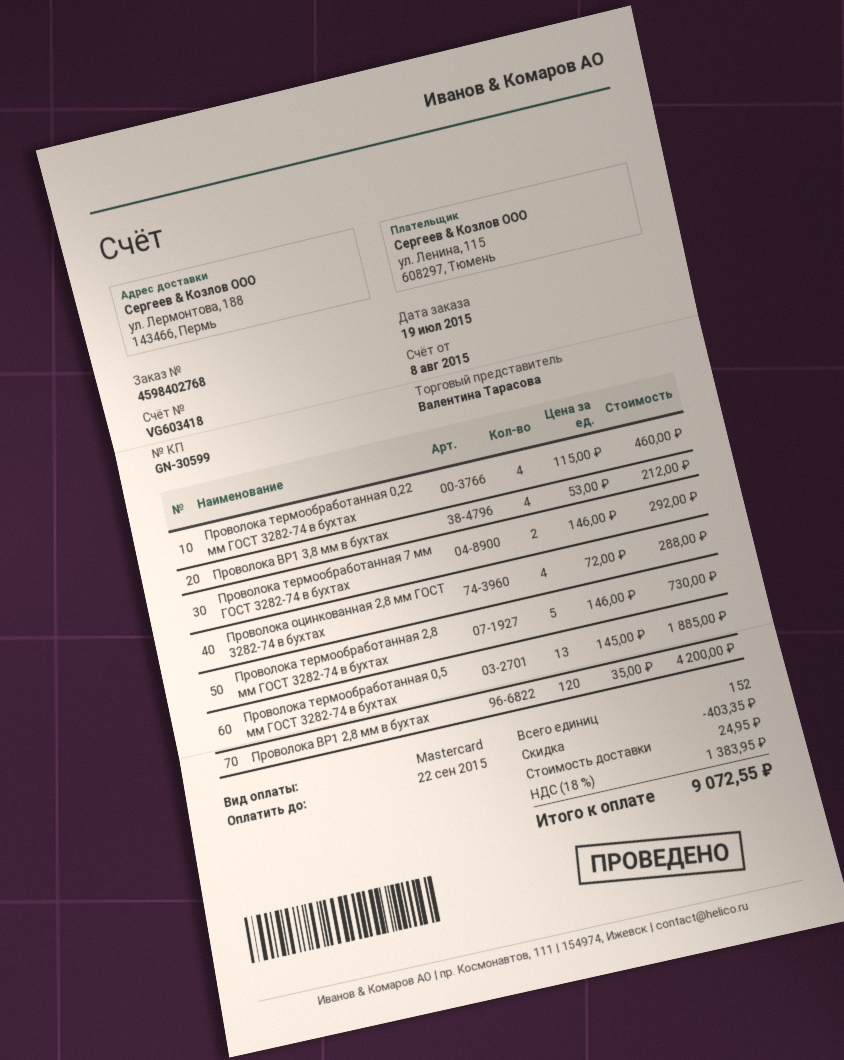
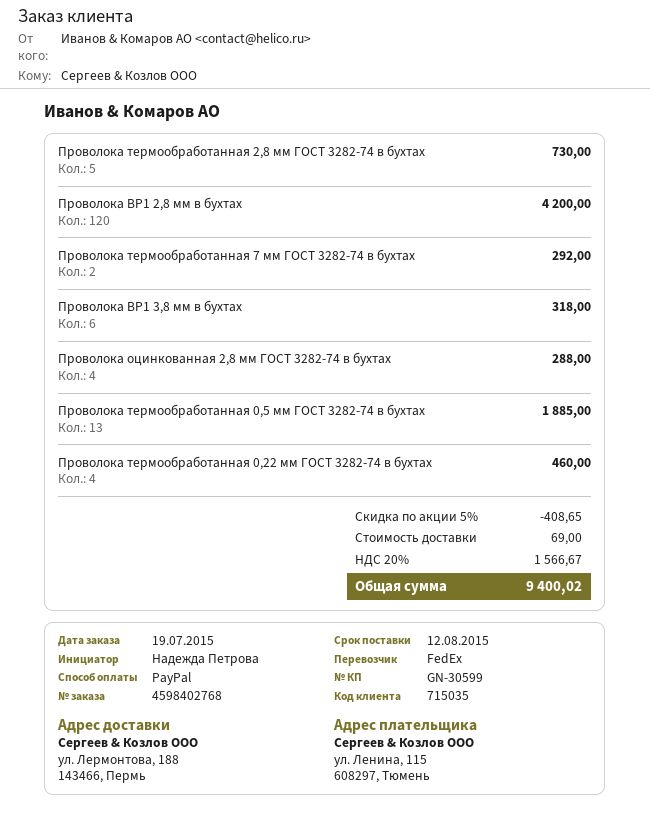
payment method: Mastercard -> PayPal
Проволока ВР1 3,8 мм в бухтах: 4 for 212.00 -> 6 for 318.00
discount: 403.35 -> 408.65
shipping: 24.95 -> 69.00
tax: 18% = 1383.95 -> 20% = 1566.67
total: 9072.55 -> 9400.02

